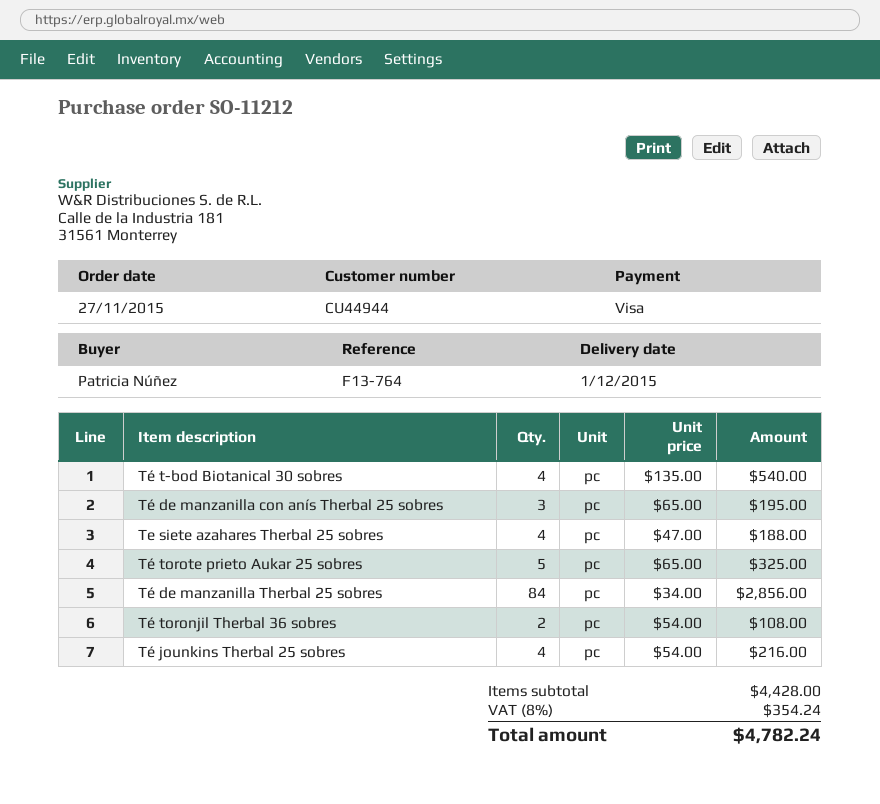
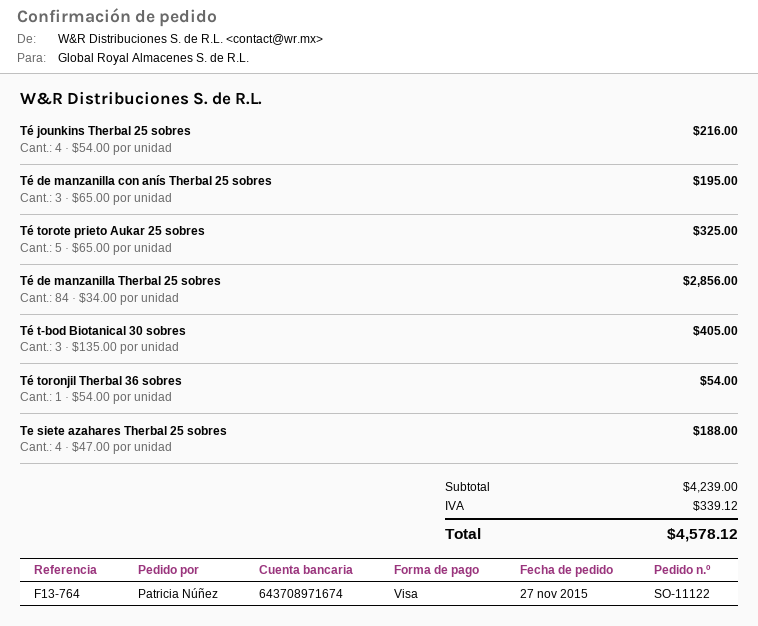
order number: SO-11212 -> SO-11122
Té t-bod Biotanical 30 sobres: 4 x 135.00 = 540.00 -> 3 x 135.00 = 405.00
Té toronjil Therbal 36 sobres: 2 x 54.00 = 108.00 -> 1 x 54.00 = 54.00
subtotal: 4428.00 -> 4239.00
tax: 354.24 -> 339.12
total: 4782.24 -> 4578.12

